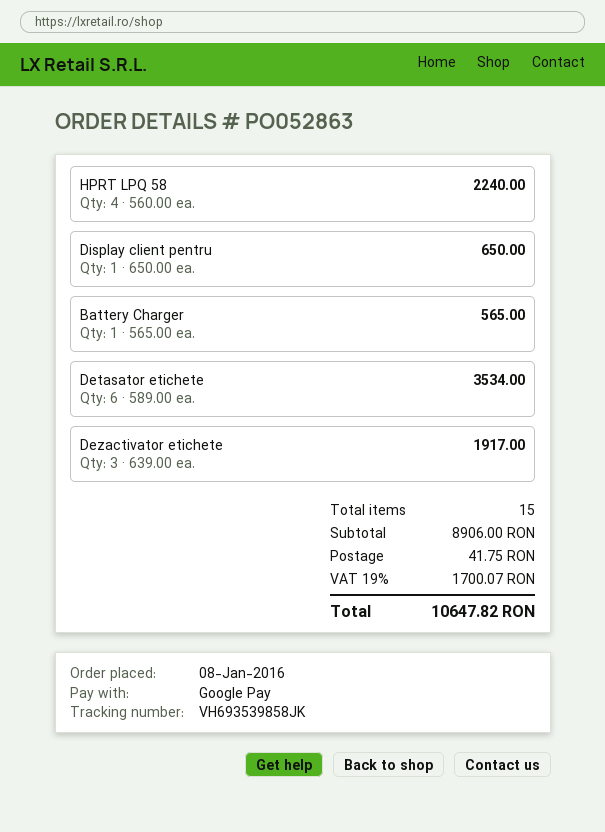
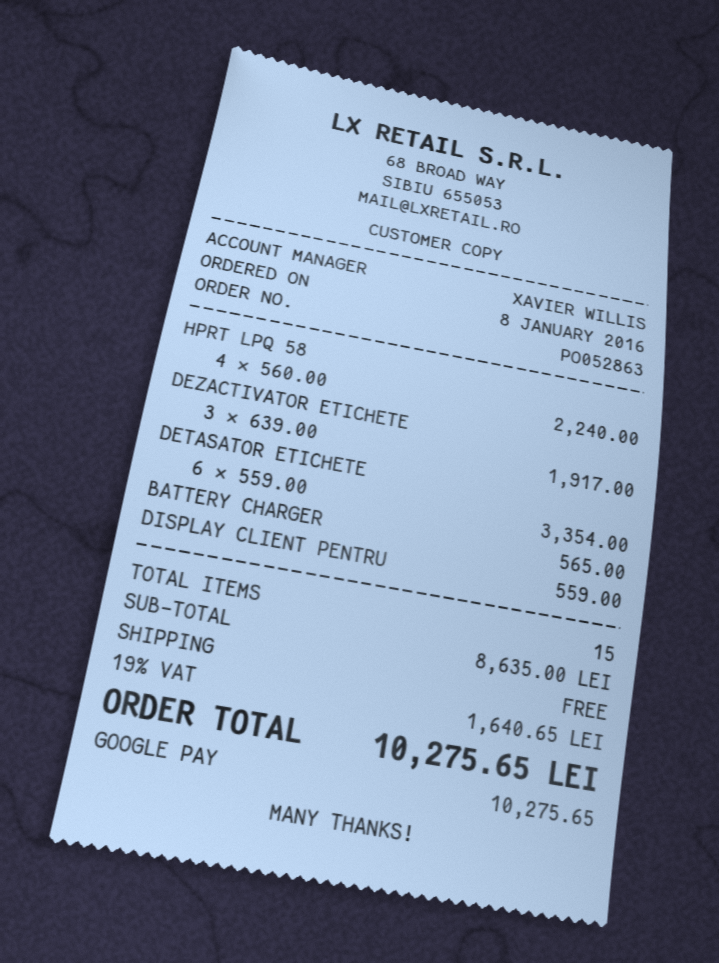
Display client pentru: 1 x 650.00 = 650.00 -> 1 x 559.00 = 559.00
Detasator etichete: 6 x 589.00 = 3534.00 -> 6 x 559.00 = 3354.00
subtotal: 8906.00 -> 8635.00
shipping: 41.75 -> 0.00
tax: 19% = 1700.07 -> 19% = 1640.65
total: 10647.82 -> 10275.65

